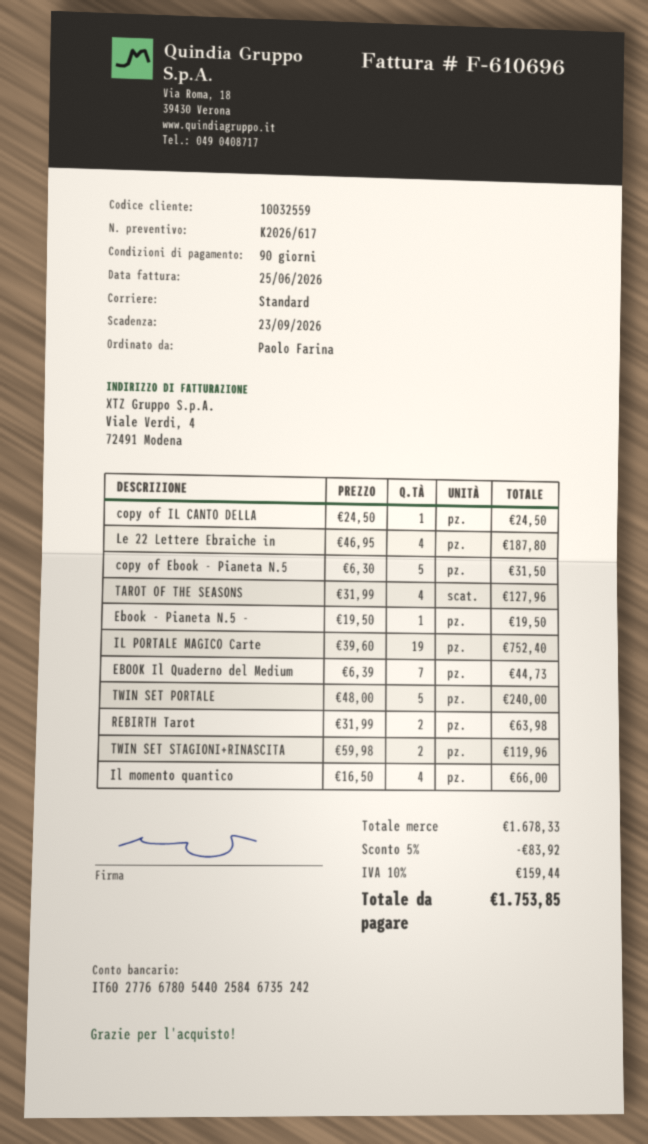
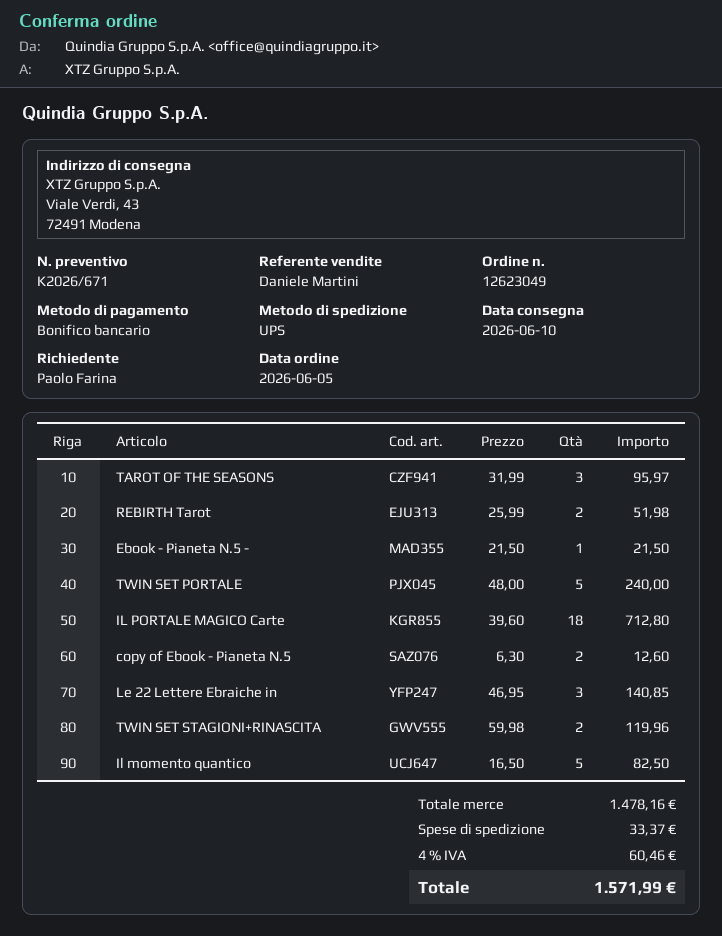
quote number: K2026/617 -> K2026/671
shipping method: standard -> UPS
copy of IL CANTO DELLA: 1 x 24.50 = 24.50 -> none
Le 22 Lettere Ebraiche in: 4 x 46.95 = 187.80 -> 3 x 46.95 = 140.85
copy of Ebook - Pianeta N.5: 5 x 6.30 = 31.50 -> 2 x 6.30 = 12.60
TAROT OF THE SEASONS: 4 x 31.99 = 127.96 -> 3 x 31.99 = 95.97
Ebook - Pianeta N.5 -: 1 x 19.50 = 19.50 -> 1 x 21.50 = 21.50
IL PORTALE MAGICO Carte: 19 x 39.60 = 752.40 -> 18 x 39.60 = 712.80
EBOOK Il Quaderno del Medium: 7 x 6.39 = 44.73 -> none
REBIRTH Tarot: 2 x 31.99 = 63.98 -> 2 x 25.99 = 51.98
Il momento quantico: 4 x 16.50 = 66.00 -> 5 x 16.50 = 82.50
subtotal: 1678.33 -> 1478.16
discount: 5% = 83.92 -> none
shipping: none -> 33.37
tax: 10% = 159.44 -> 4% = 60.46
total: 1753.85 -> 1571.99

